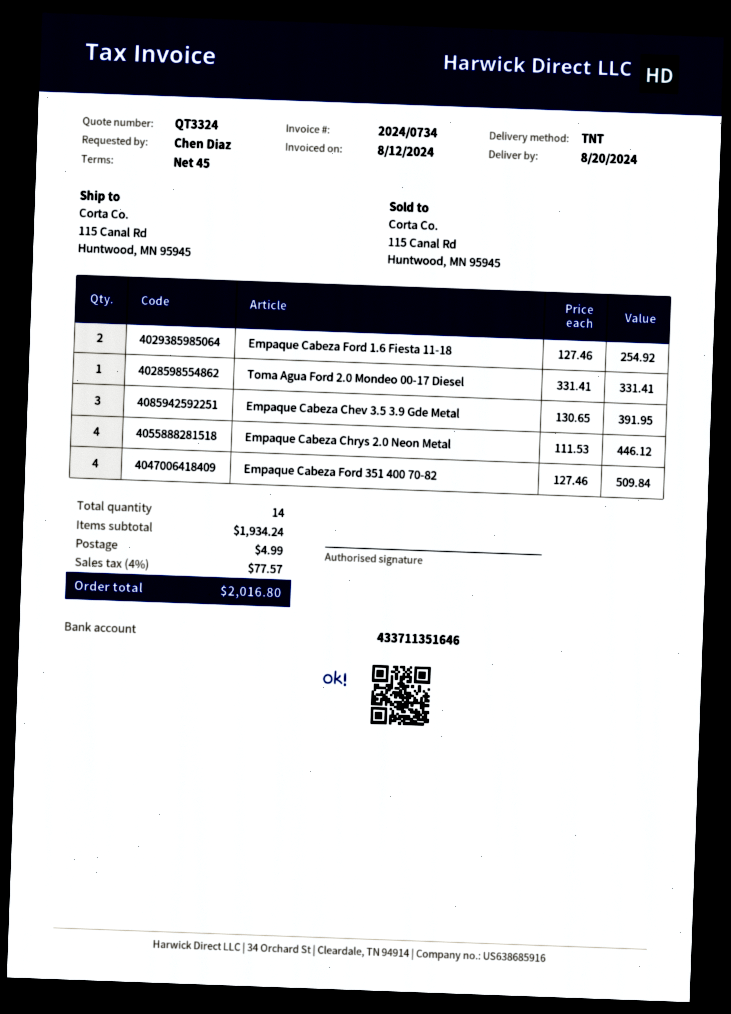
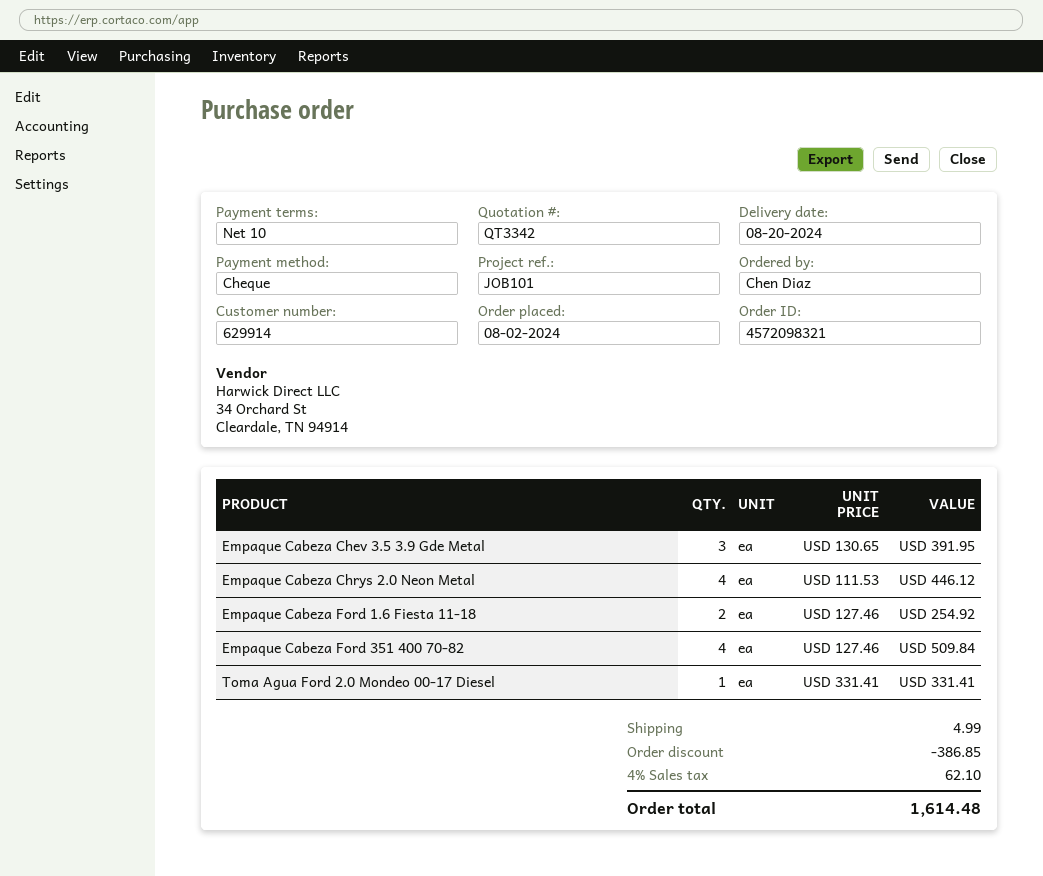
quote number: QT3324 -> QT3342
payment terms: 45 days -> 10 days
discount: none -> 386.85
tax: 4% = 77.57 -> 4% = 62.10
total: 2016.80 -> 1614.48

